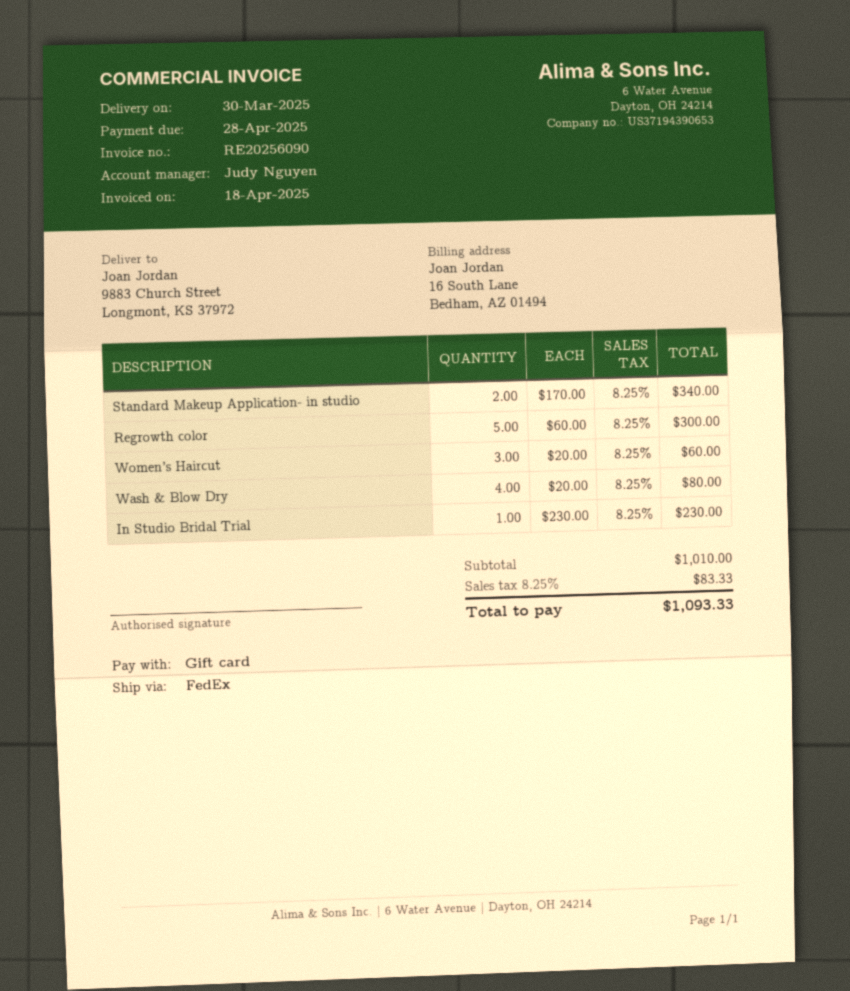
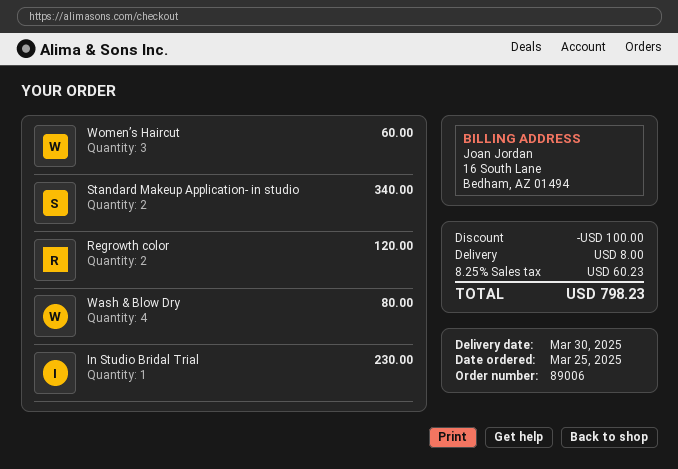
Regrowth color: 5 for 300.00 -> 2 for 120.00
discount: none -> 100.00
shipping: none -> 8.00
tax: 8.25% = 83.33 -> 8.25% = 60.23
total: 1093.33 -> 798.23

